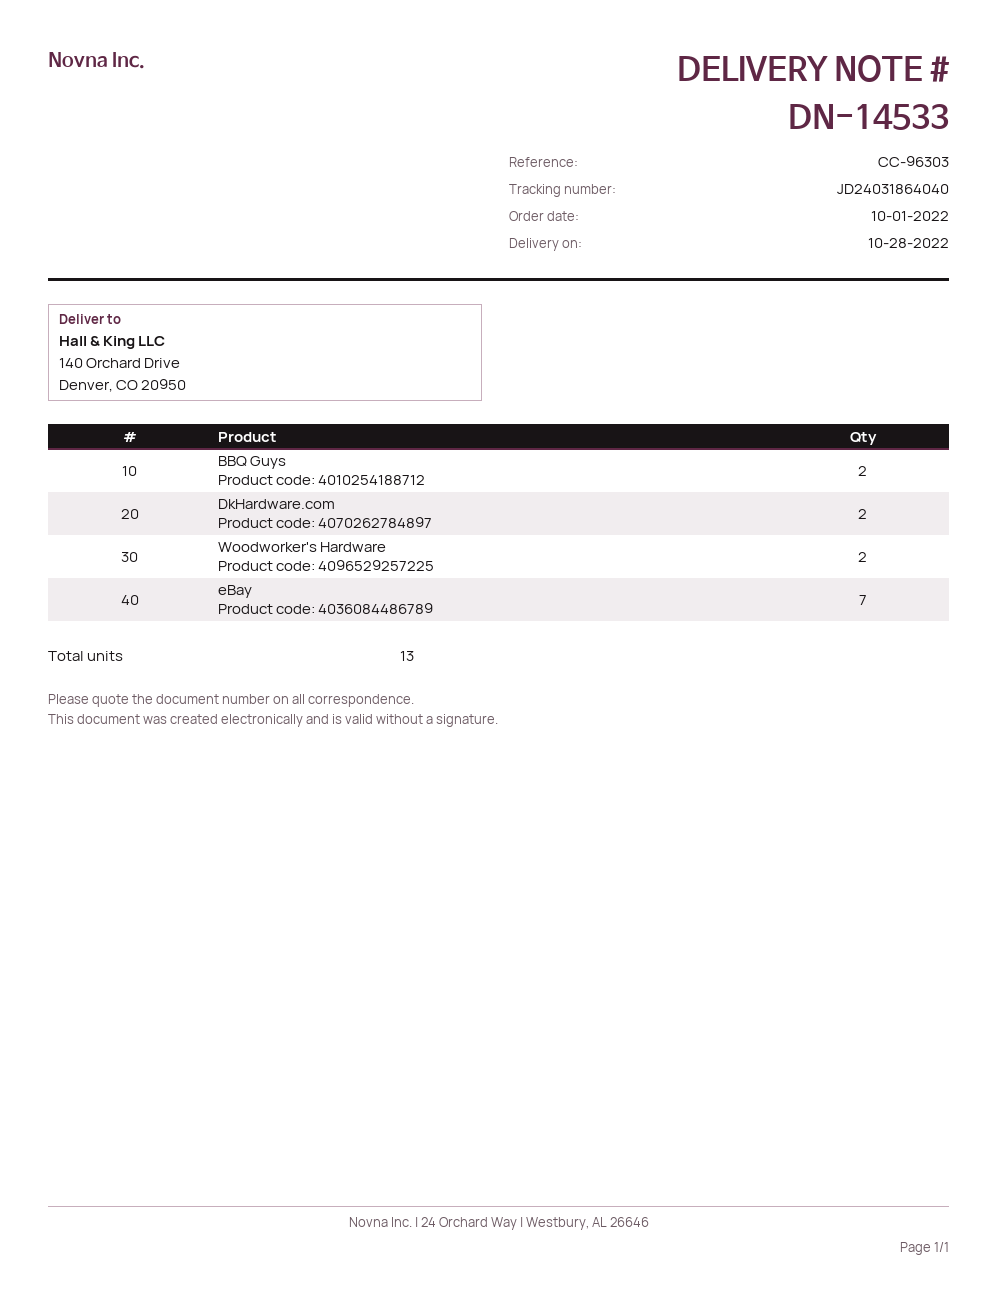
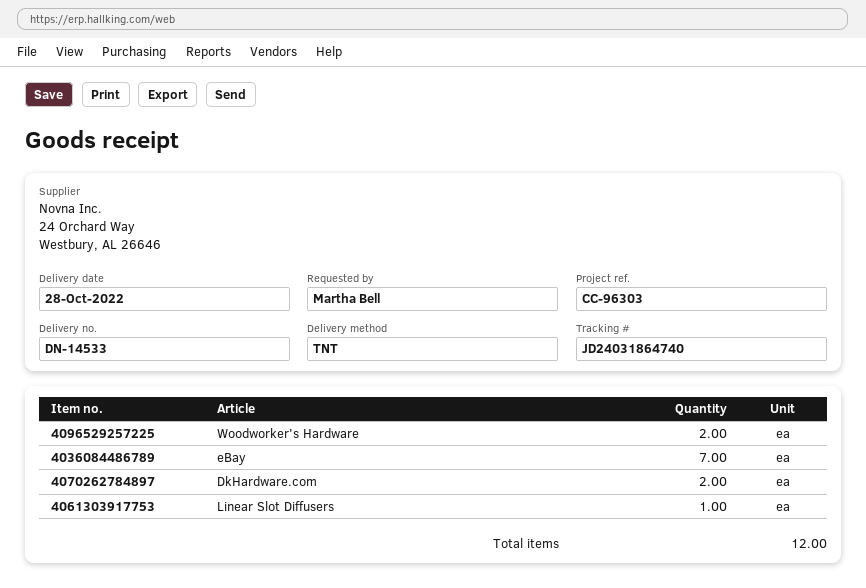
tracking number: JD24031864040 -> JD24031864740
BBQ Guys: 2 -> none
Linear Slot Diffusers: none -> 1
total quantity: 13 -> 12

